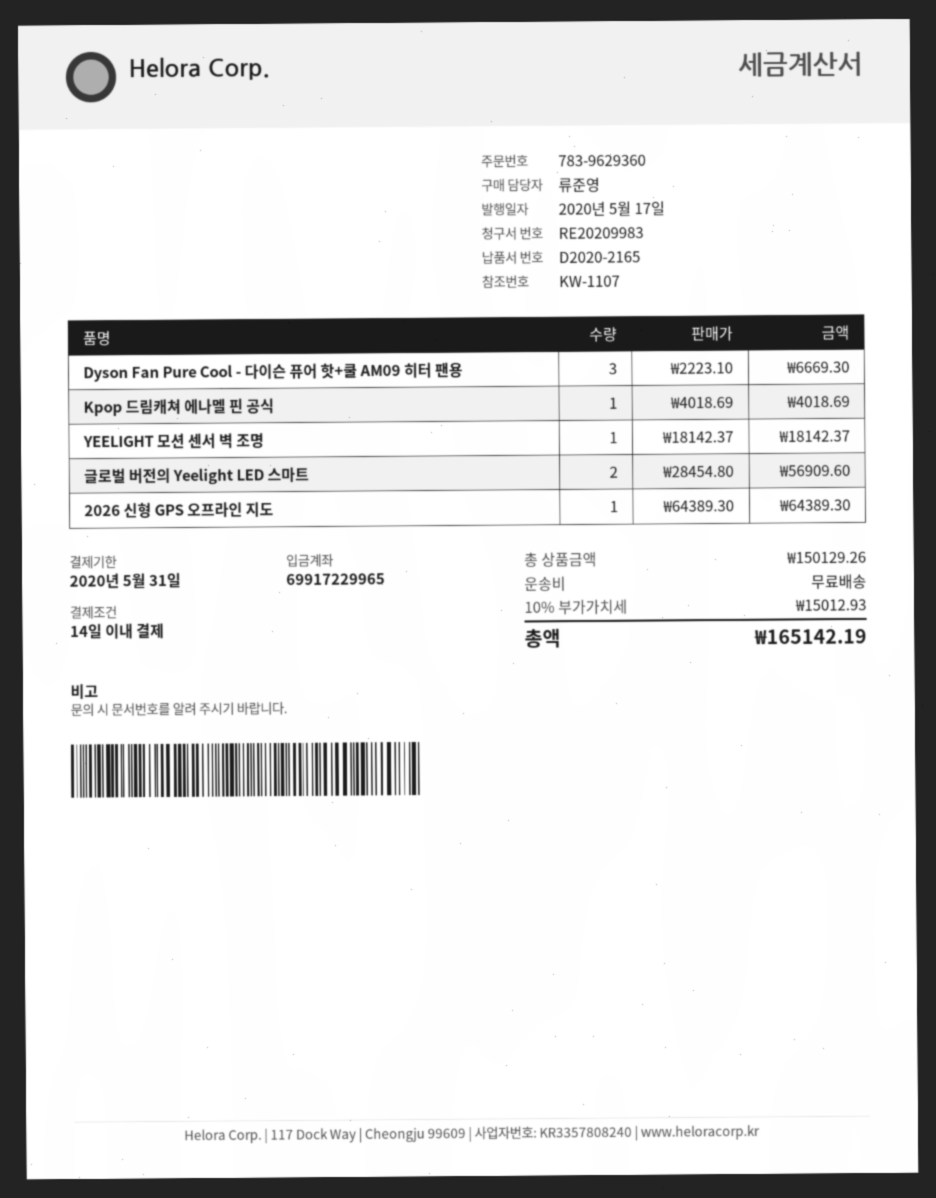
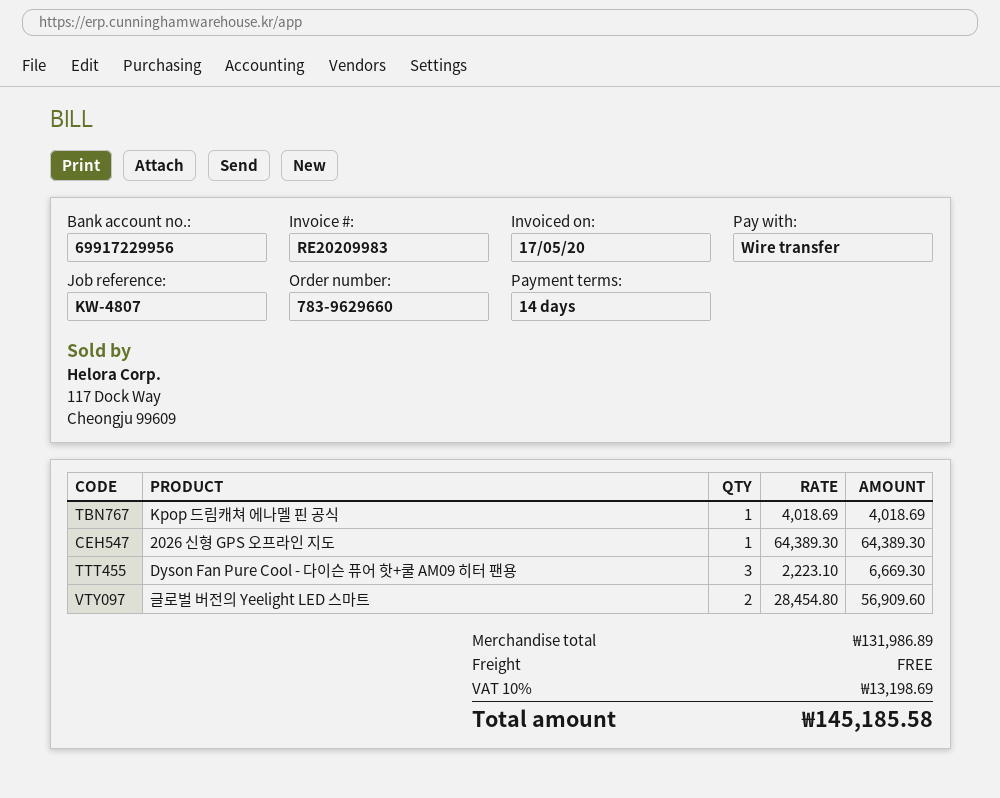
order number: 783-9629360 -> 783-9629660
reference: KW-1107 -> KW-4807
bank account: 69917229965 -> 69917229956
YEELIGHT 모션 센서 벽 조명: 1 x 18142.37 = 18142.37 -> none
subtotal: 150129.26 -> 131986.89
tax: 10% = 15012.93 -> 10% = 13198.69
total: 165142.19 -> 145185.58

